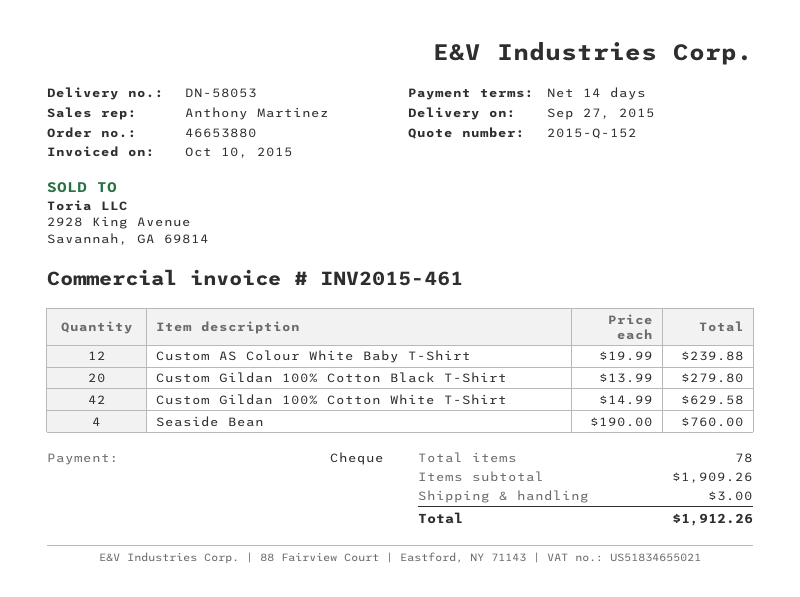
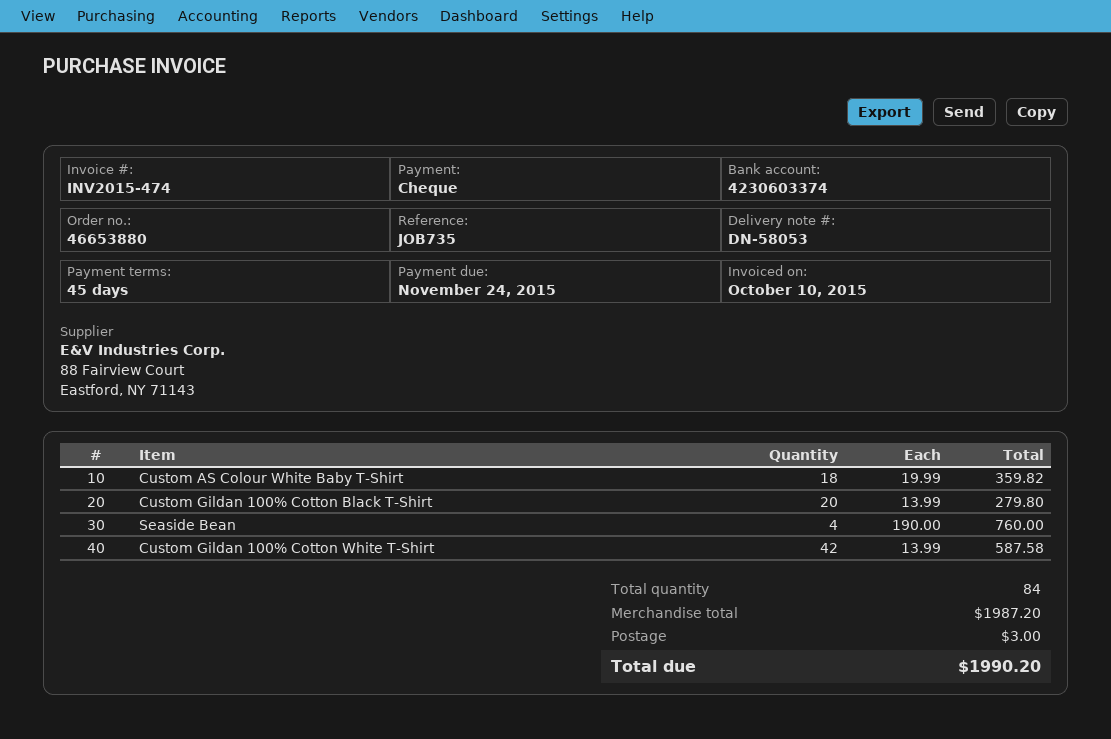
invoice number: INV2015-461 -> INV2015-474
payment terms: 14 days -> 45 days
Custom AS Colour White Baby T-Shirt: 12 x 19.99 = 239.88 -> 18 x 19.99 = 359.82
Custom Gildan 100% Cotton White T-Shirt: 42 x 14.99 = 629.58 -> 42 x 13.99 = 587.58
total quantity: 78 -> 84
subtotal: 1909.26 -> 1987.20
total: 1912.26 -> 1990.20

